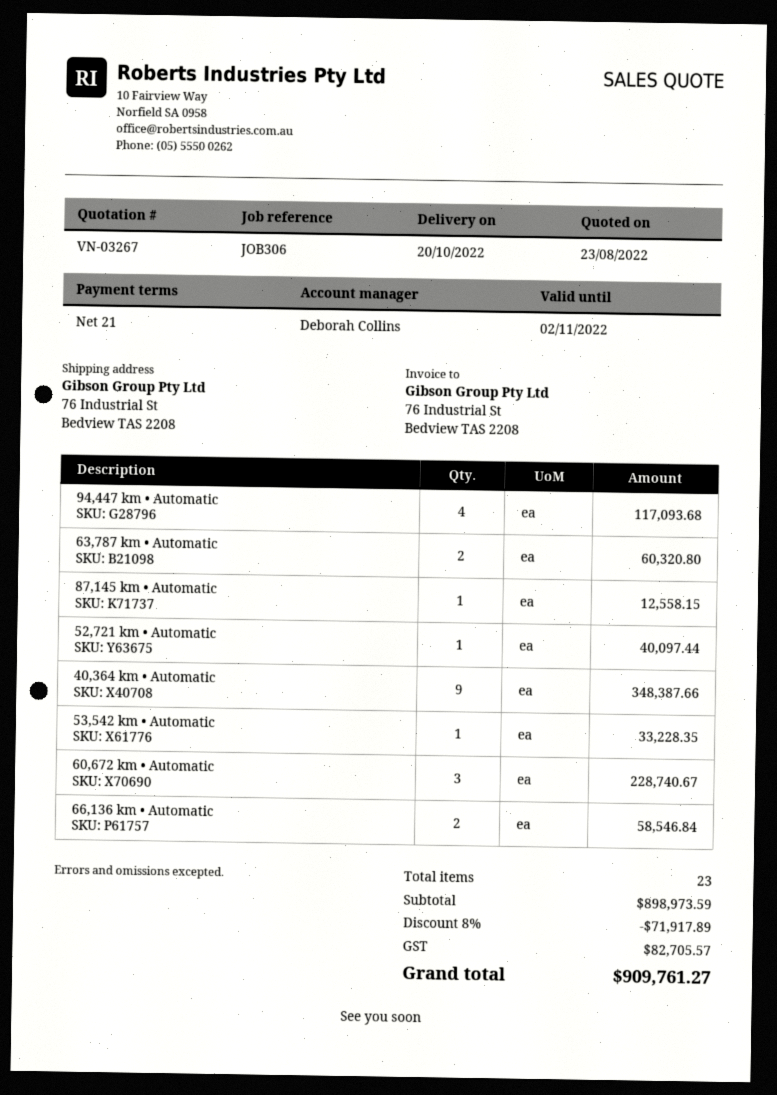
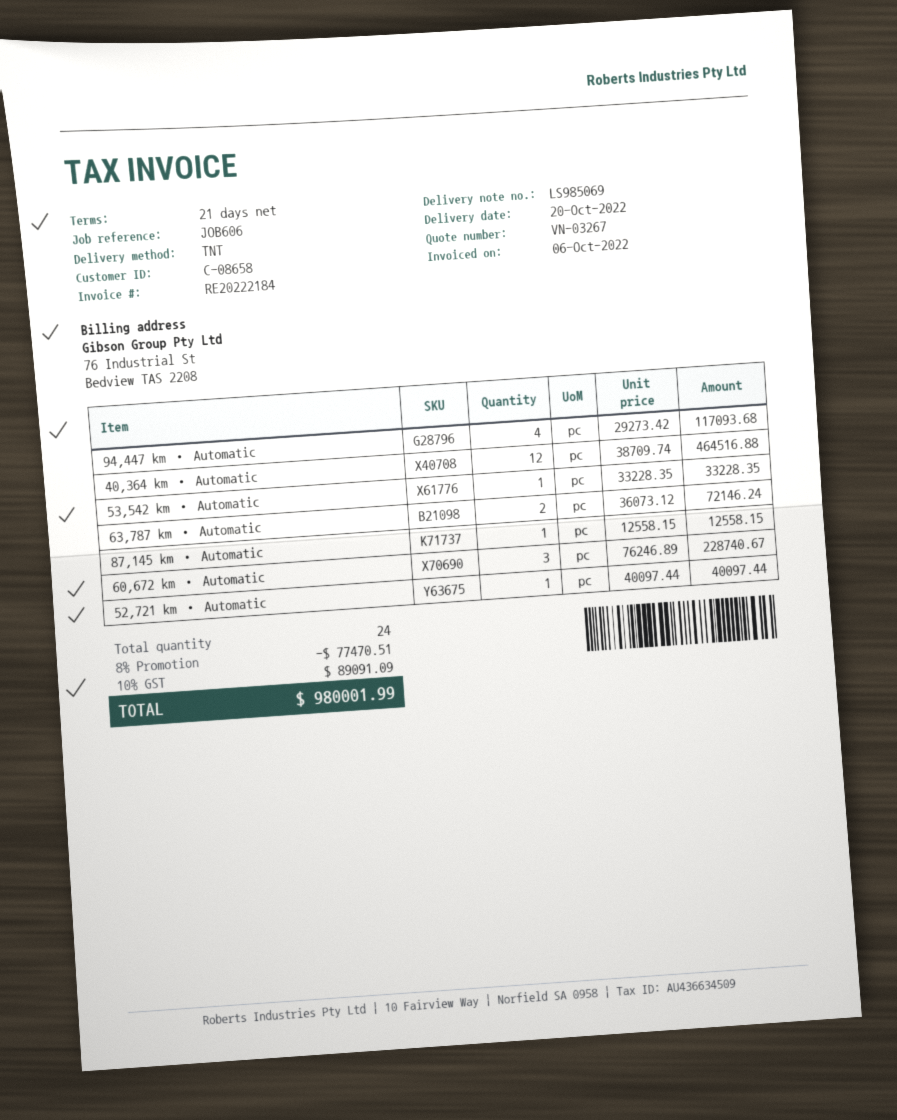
reference: JOB306 -> JOB606
63,787 km • Automatic: 2 for 60320.80 -> 2 for 72146.24
40,364 km • Automatic: 9 for 348387.66 -> 12 for 464516.88
66,136 km • Automatic: 2 for 58546.84 -> none
total quantity: 23 -> 24
discount: 8% = 71917.89 -> 8% = 77470.51
tax: 82705.57 -> 89091.09
total: 909761.27 -> 980001.99

